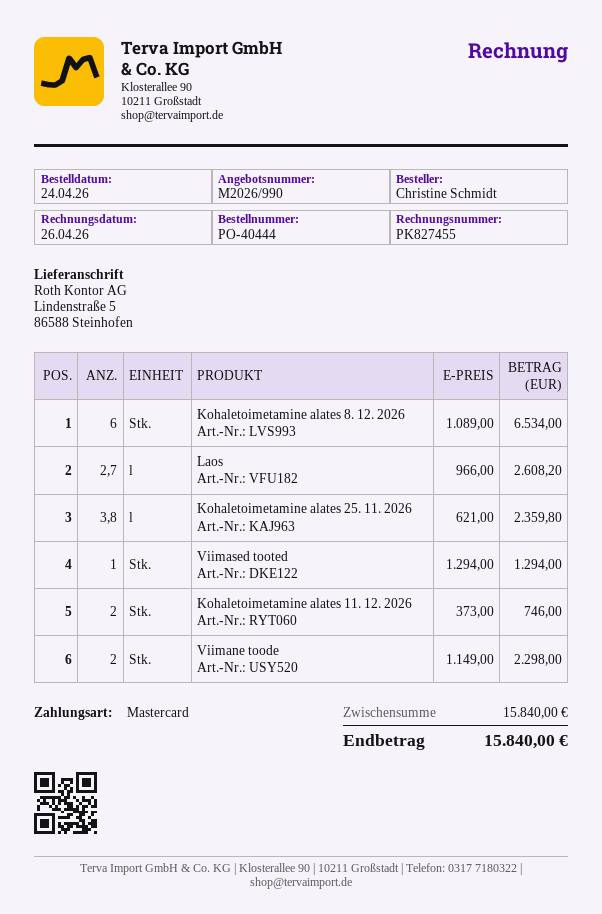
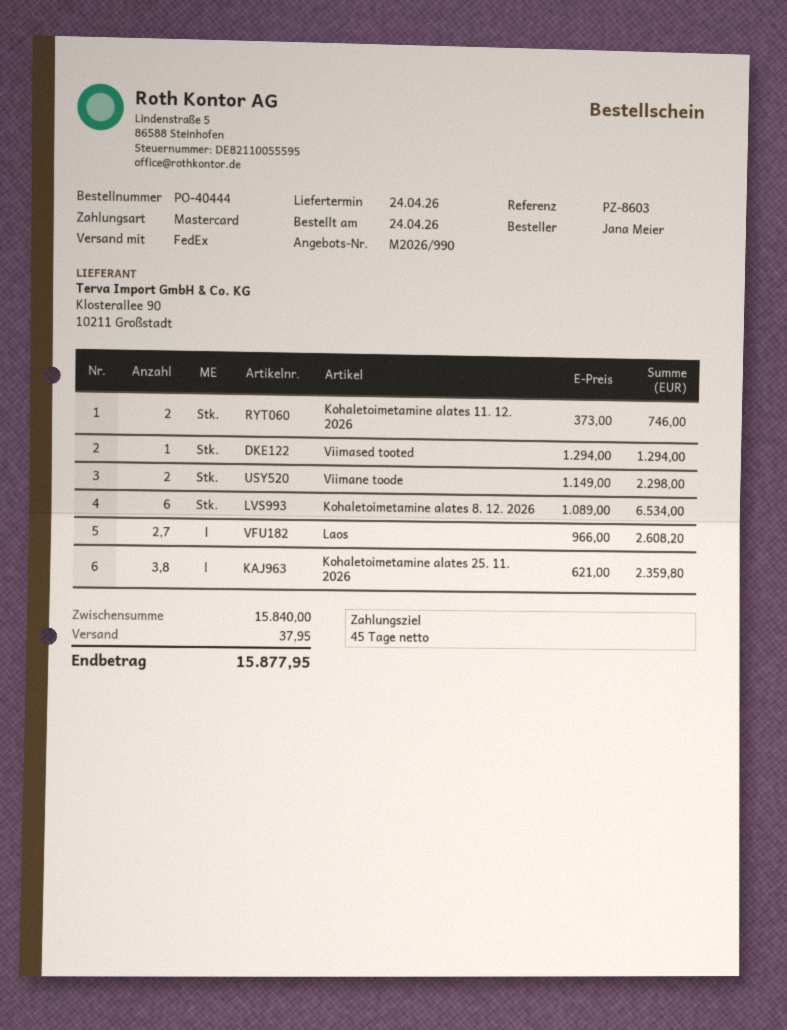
ordered by: Christine Schmidt -> Jana Meier
shipping: none -> 37.95
total: 15840.00 -> 15877.95

